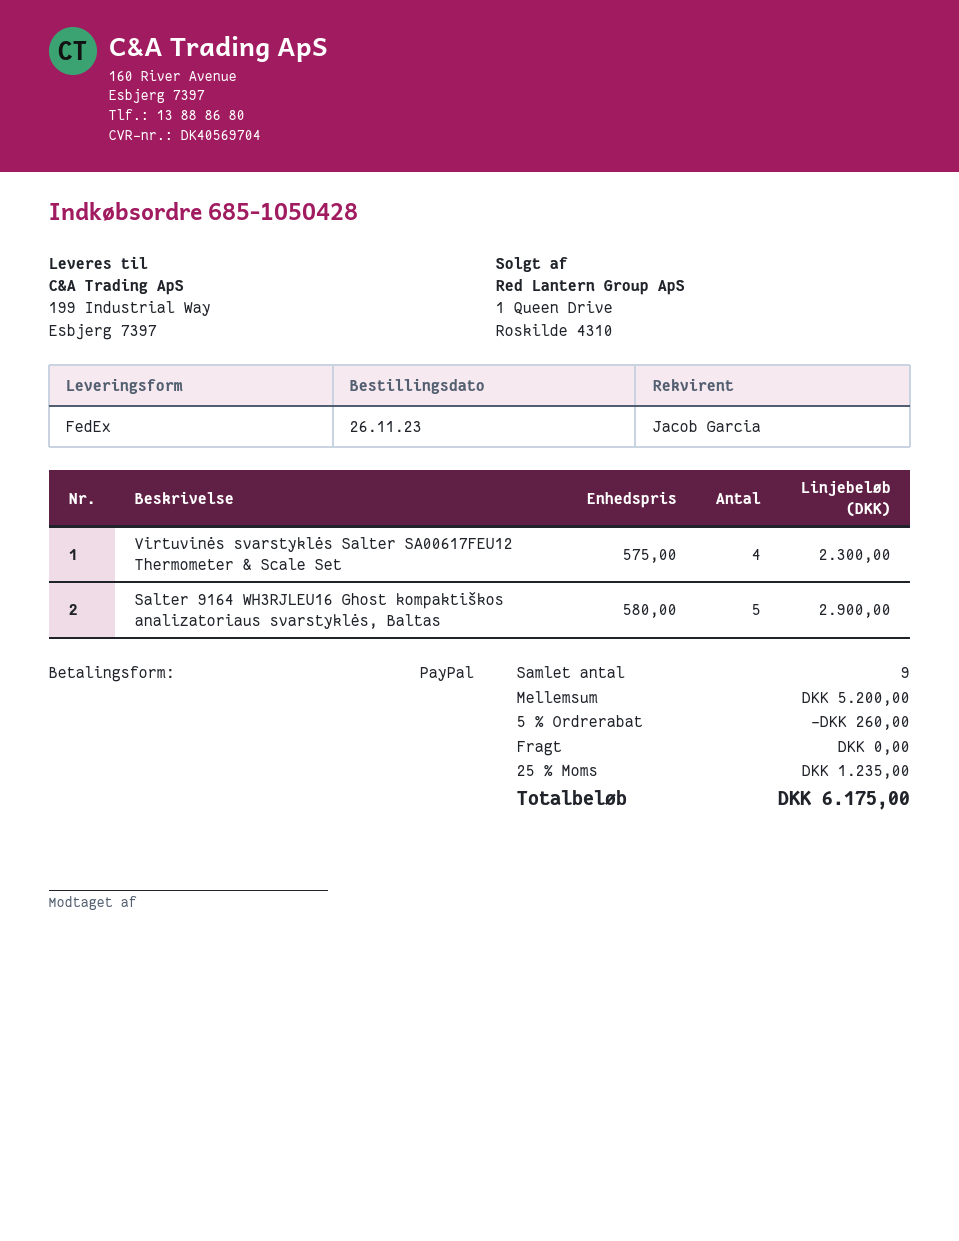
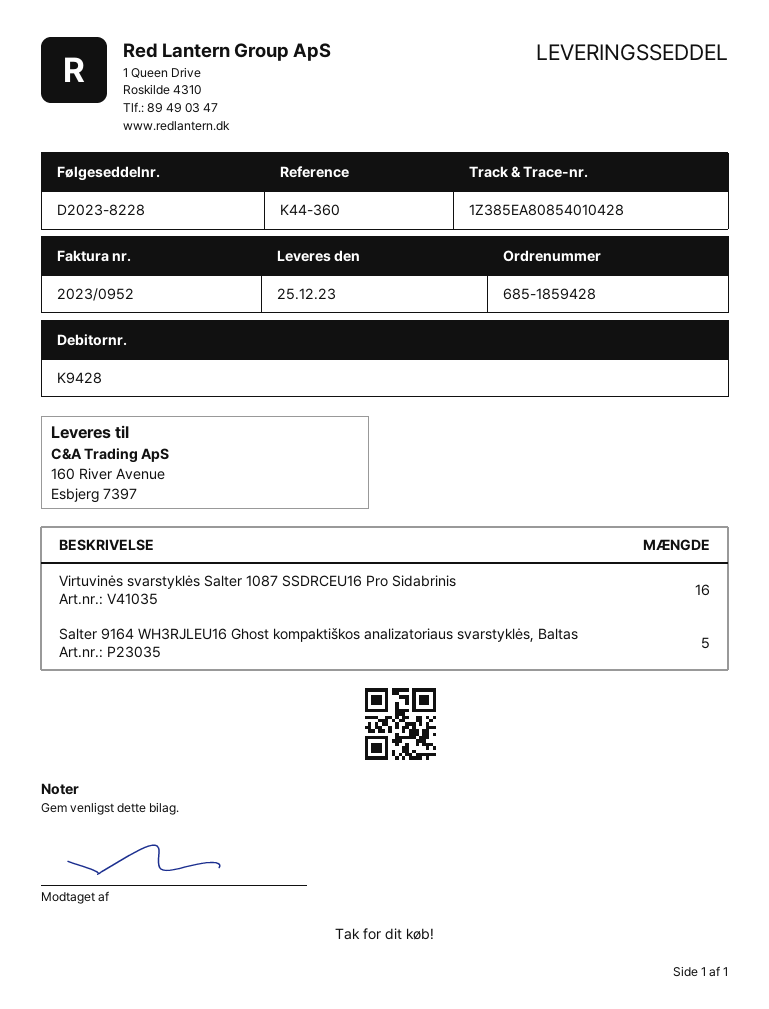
order number: 685-1050428 -> 685-1859428
ship to: 199 Industrial Way, Esbjerg 7397 -> 160 River Avenue, Esbjerg 7397
Virtuvinės svarstyklės Salter SA00617FEU12 Thermometer & Scale Set: 4 -> none
Virtuvinės svarstyklės Salter 1087 SSDRCEU16 Pro Sidabrinis: none -> 16

